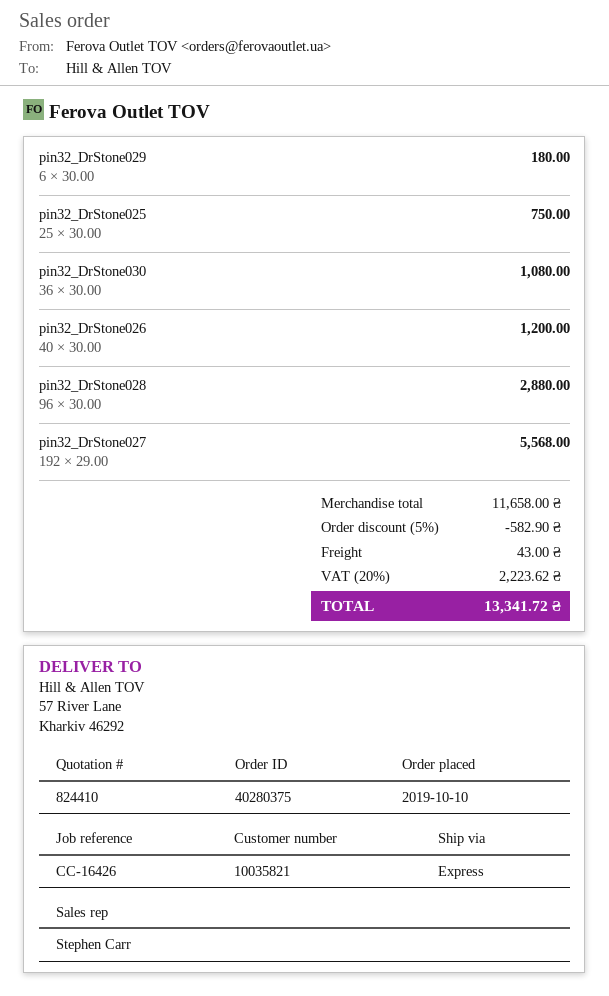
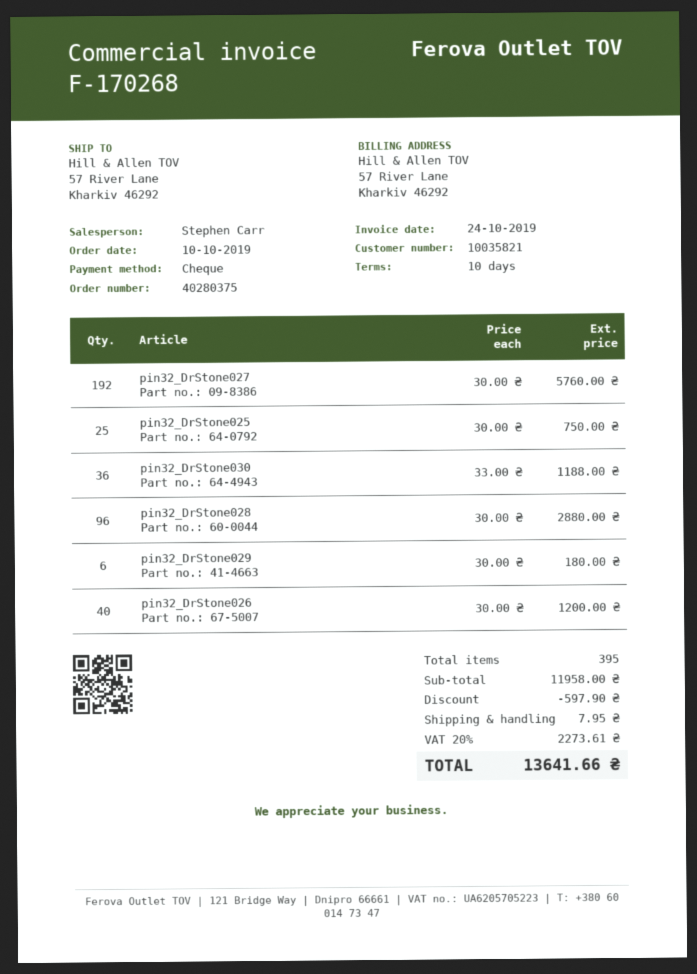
pin32_DrStone030: 36 x 30.00 = 1080.00 -> 36 x 33.00 = 1188.00
pin32_DrStone027: 192 x 29.00 = 5568.00 -> 192 x 30.00 = 5760.00
subtotal: 11658.00 -> 11958.00
discount: 582.90 -> 597.90
shipping: 43.00 -> 7.95
tax: 20% = 2223.62 -> 20% = 2273.61
total: 13341.72 -> 13641.66

